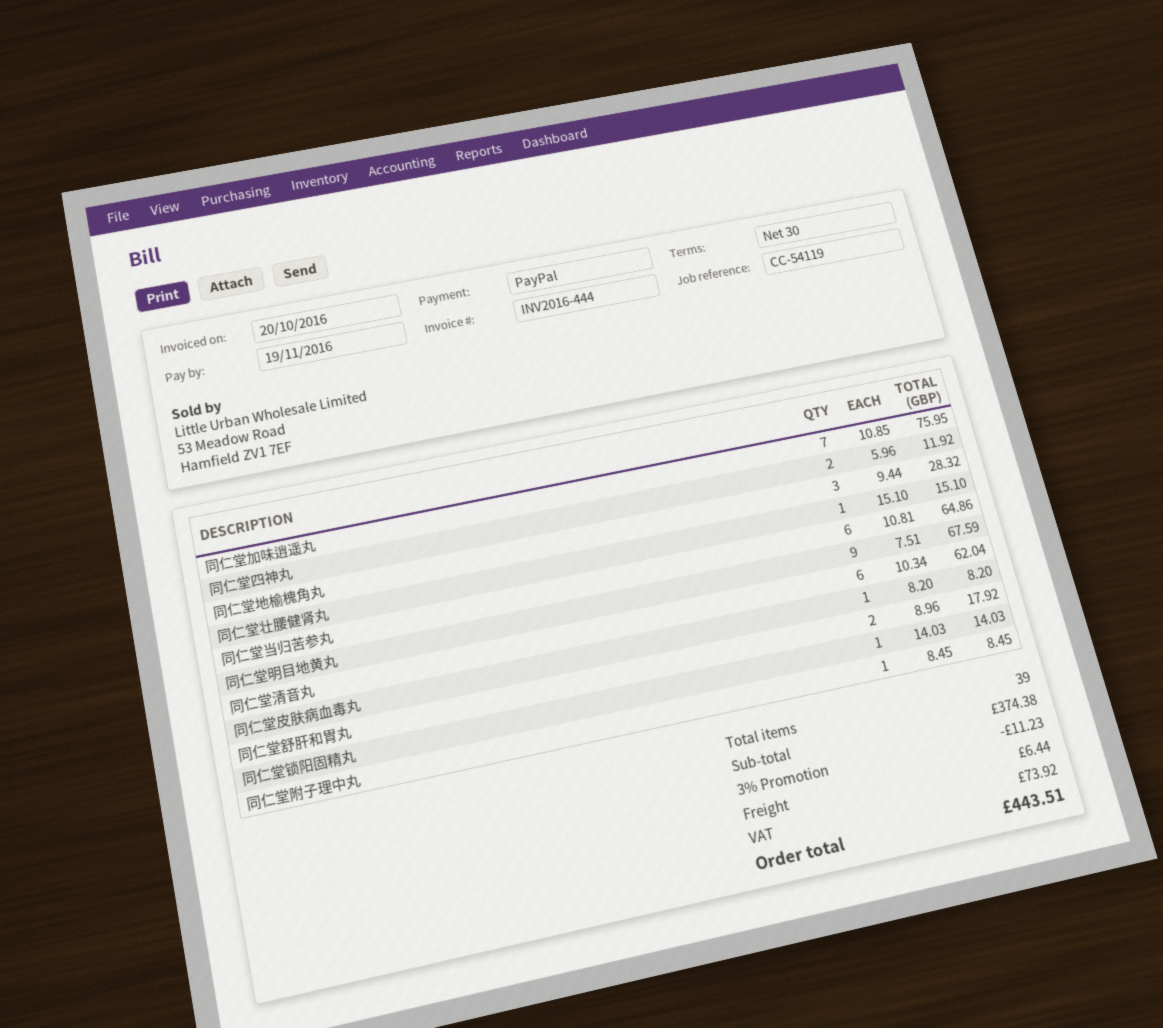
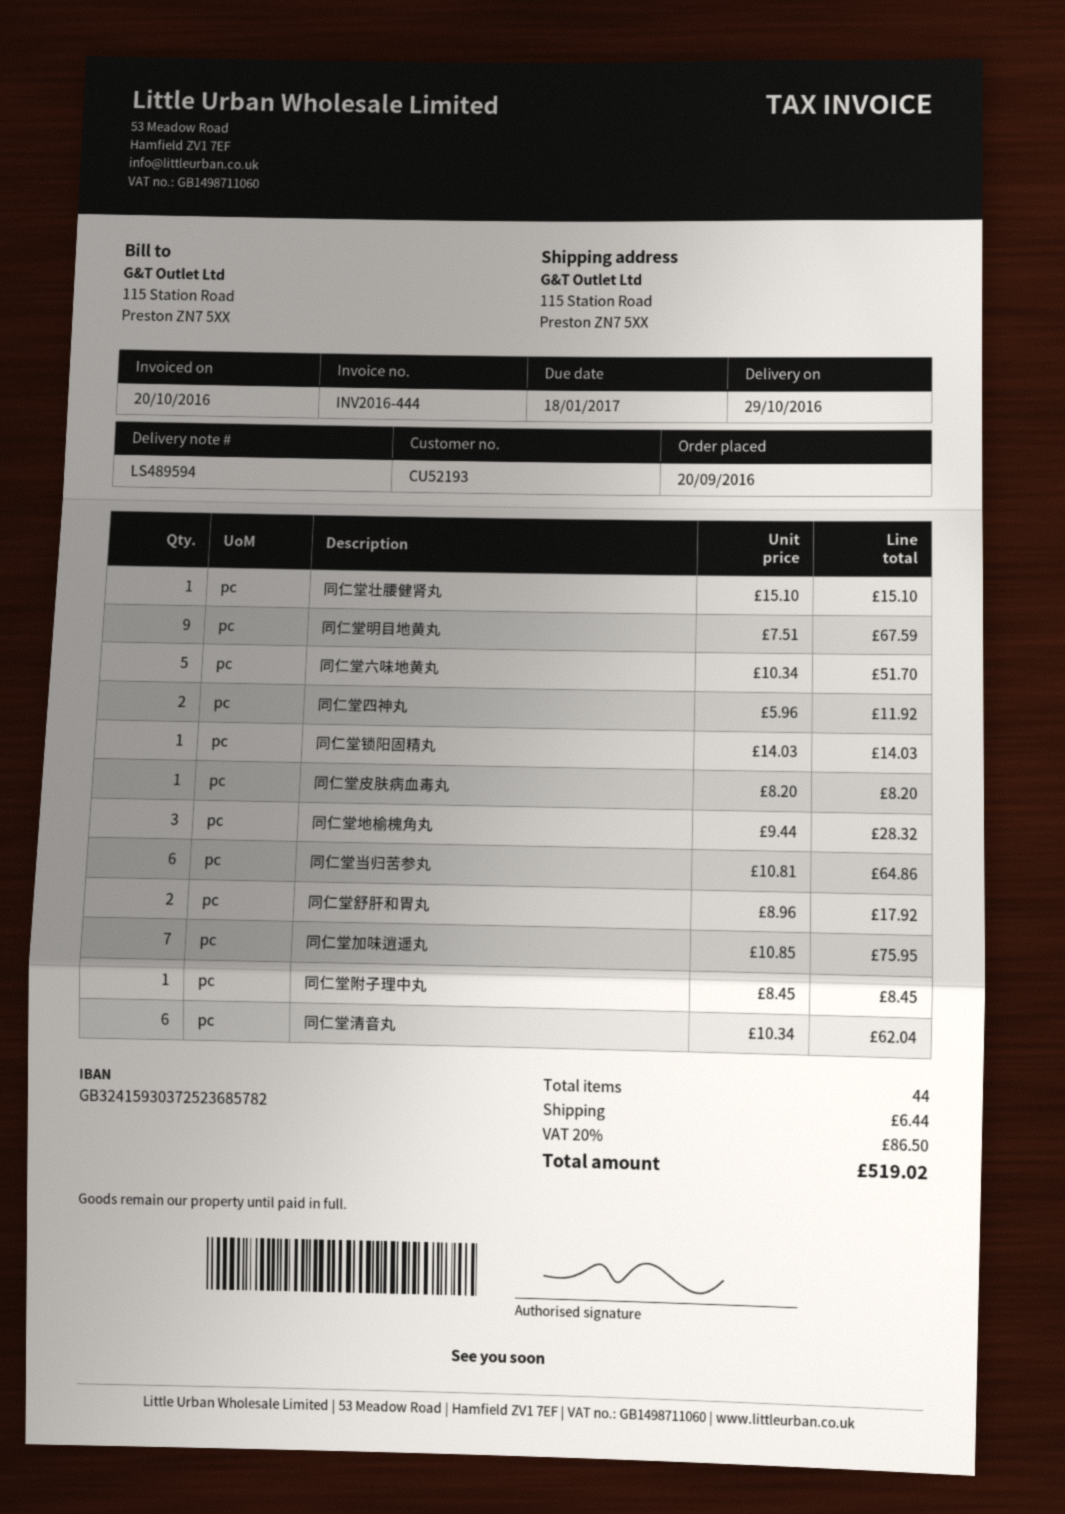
due date: 2016-11-19 -> 2017-01-18
同仁堂六味地黄丸: none -> 5 x 10.34 = 51.70
total quantity: 39 -> 44
discount: 3% = 11.23 -> none
tax: 73.92 -> 86.50
total: 443.51 -> 519.02

